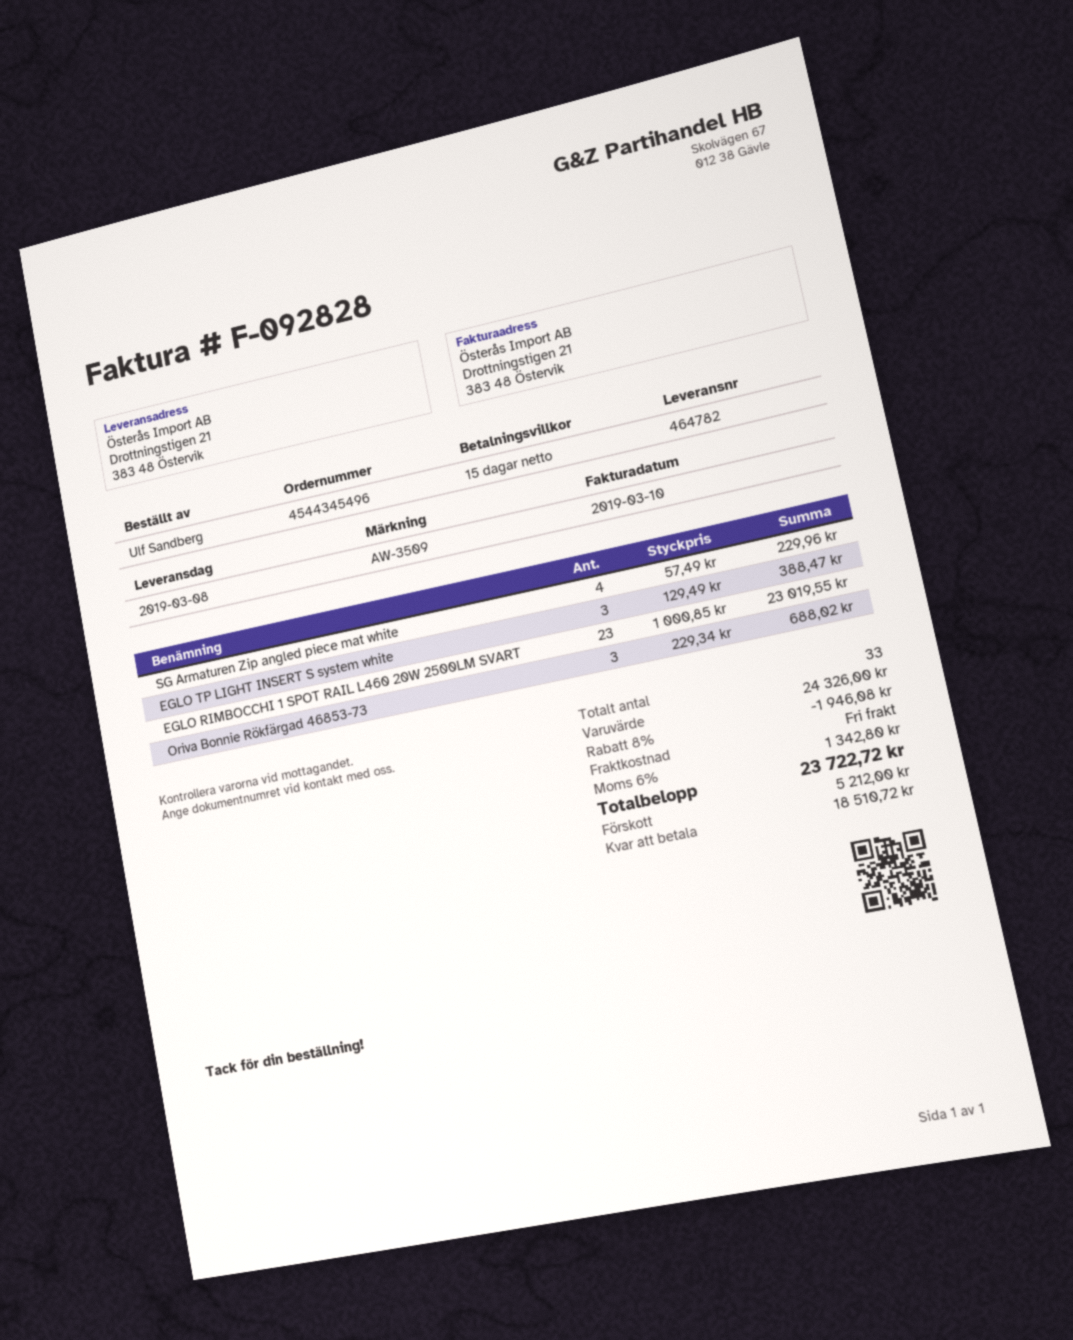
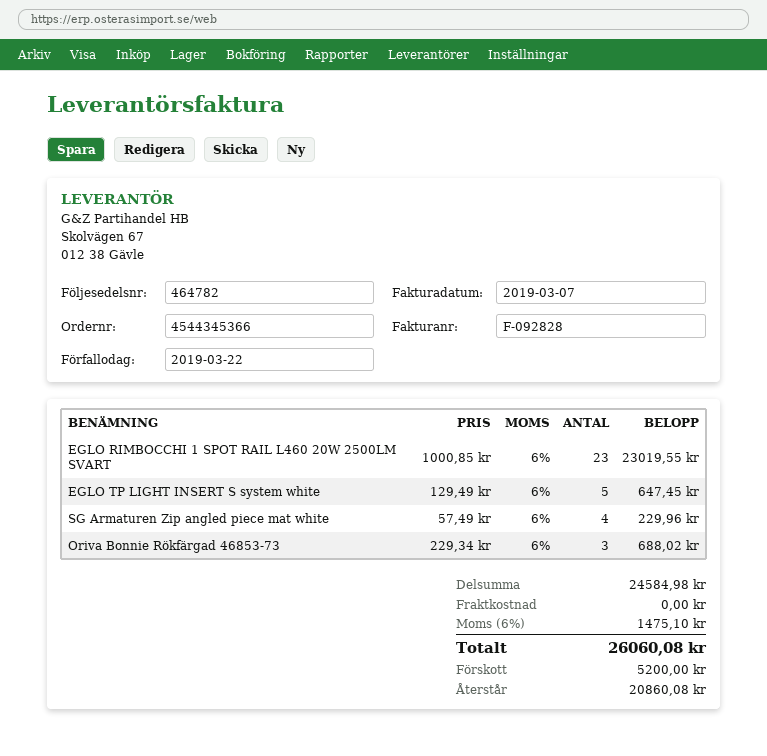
order number: 4544345496 -> 4544345366
invoice date: 2019-03-10 -> 2019-03-07
EGLO TP LIGHT INSERT S system white: 3 x 129.49 = 388.47 -> 5 x 129.49 = 647.45
subtotal: 24326.00 -> 24584.98
discount: 8% = 1946.08 -> none
tax: 6% = 1342.80 -> 6% = 1475.10
total: 23722.72 -> 26060.08
deposit: 5212.00 -> 5200.00
balance: 18510.72 -> 20860.08

